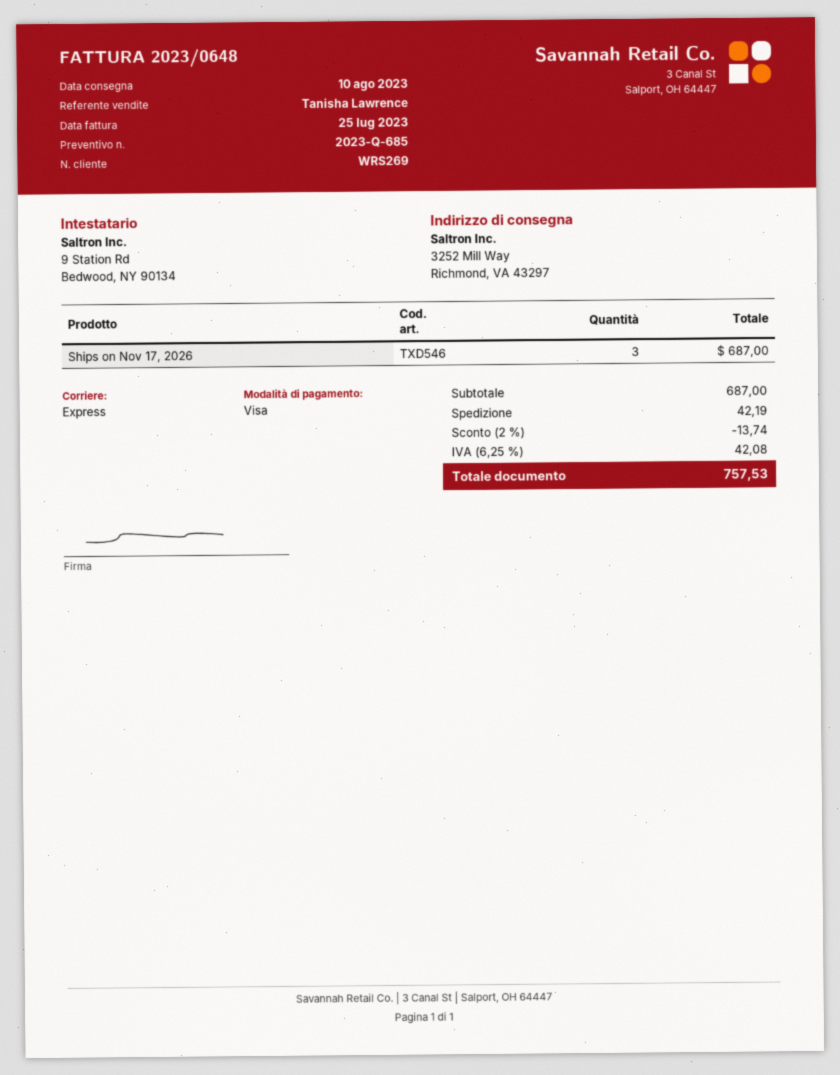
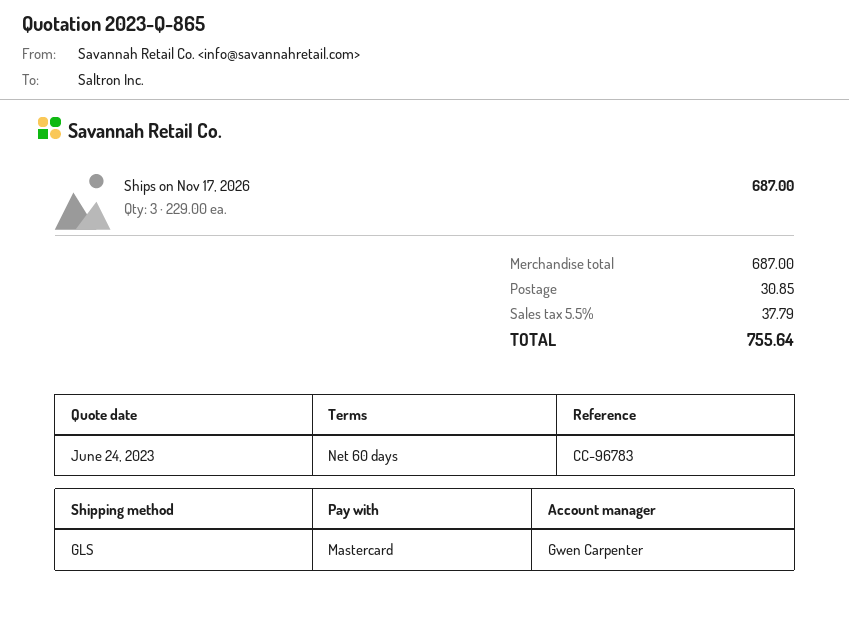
quote number: 2023-Q-685 -> 2023-Q-865
sales rep: Tanisha Lawrence -> Gwen Carpenter
payment method: Visa -> Mastercard
shipping method: express -> GLS
discount: 2% = 13.74 -> none
shipping: 42.19 -> 30.85
tax: 6.25% = 42.08 -> 5.5% = 37.79
total: 757.53 -> 755.64

